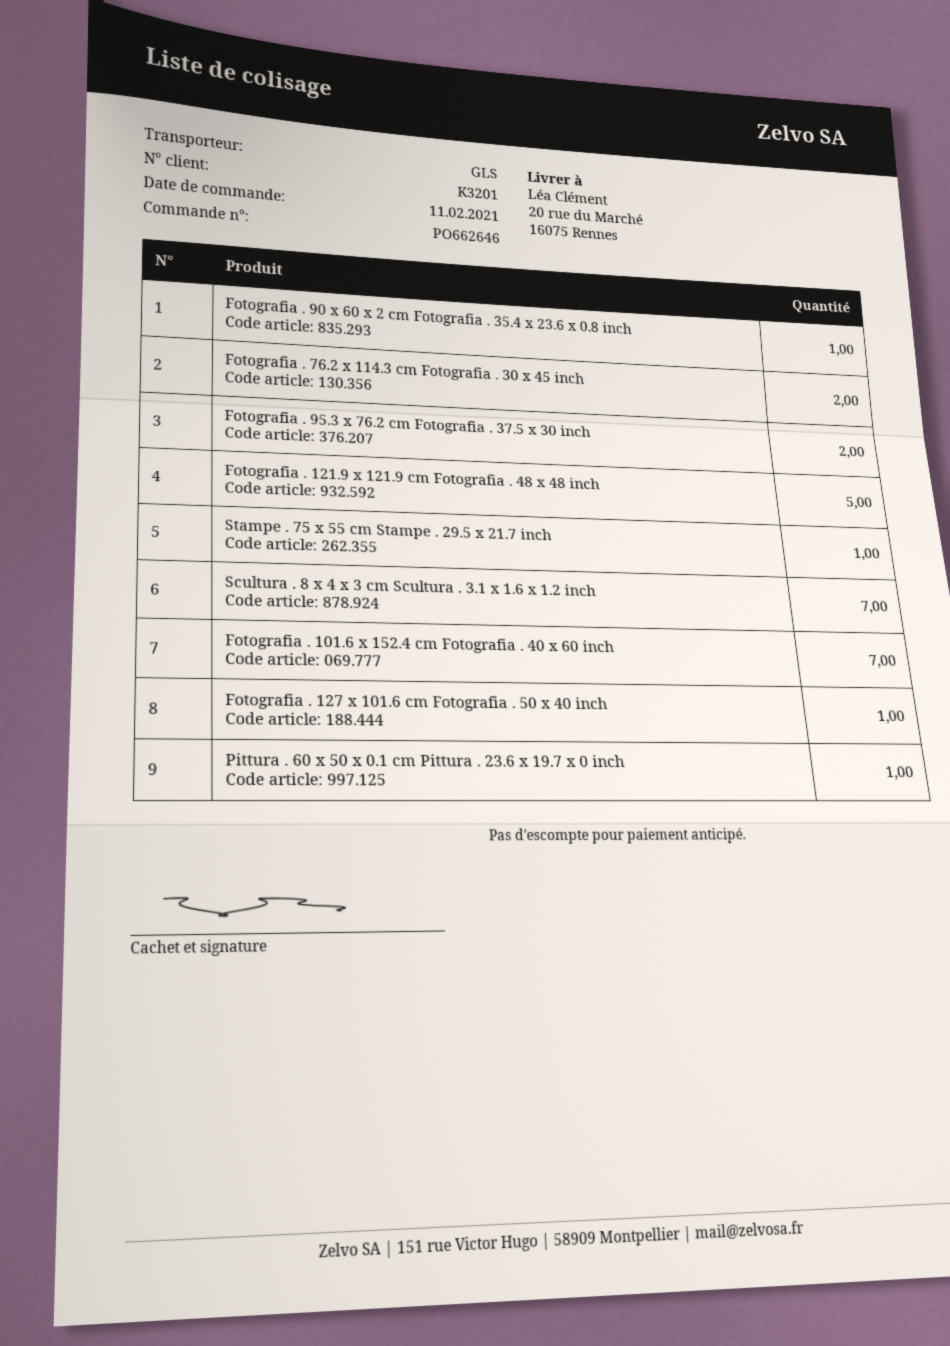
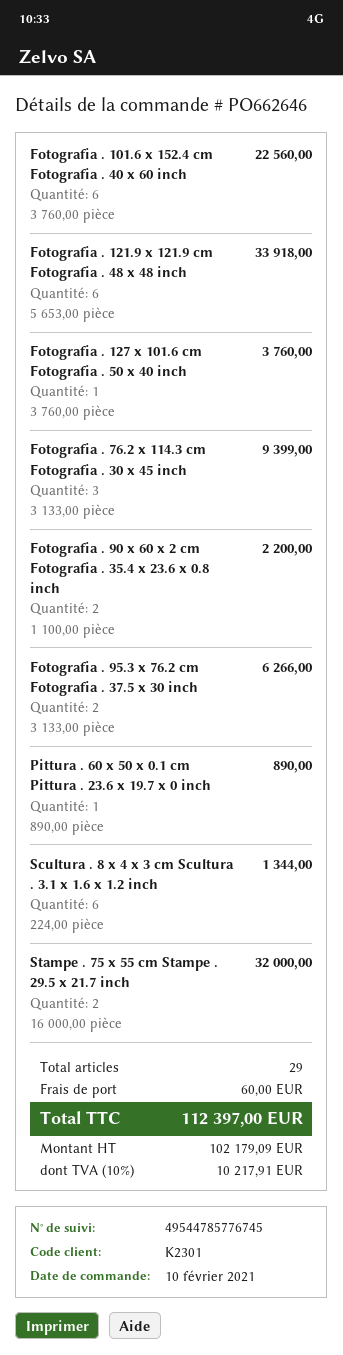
order date: 2021-02-11 -> 2021-02-10
customer number: K3201 -> K2301
Fotografia . 90 x 60 x 2 cm Fotografia . 35.4 x 23.6 x 0.8 inch: 1 -> 2
Fotografia . 76.2 x 114.3 cm Fotografia . 30 x 45 inch: 2 -> 3
Fotografia . 121.9 x 121.9 cm Fotografia . 48 x 48 inch: 5 -> 6
Stampe . 75 x 55 cm Stampe . 29.5 x 21.7 inch: 1 -> 2
Scultura . 8 x 4 x 3 cm Scultura . 3.1 x 1.6 x 1.2 inch: 7 -> 6
Fotografia . 101.6 x 152.4 cm Fotografia . 40 x 60 inch: 7 -> 6

